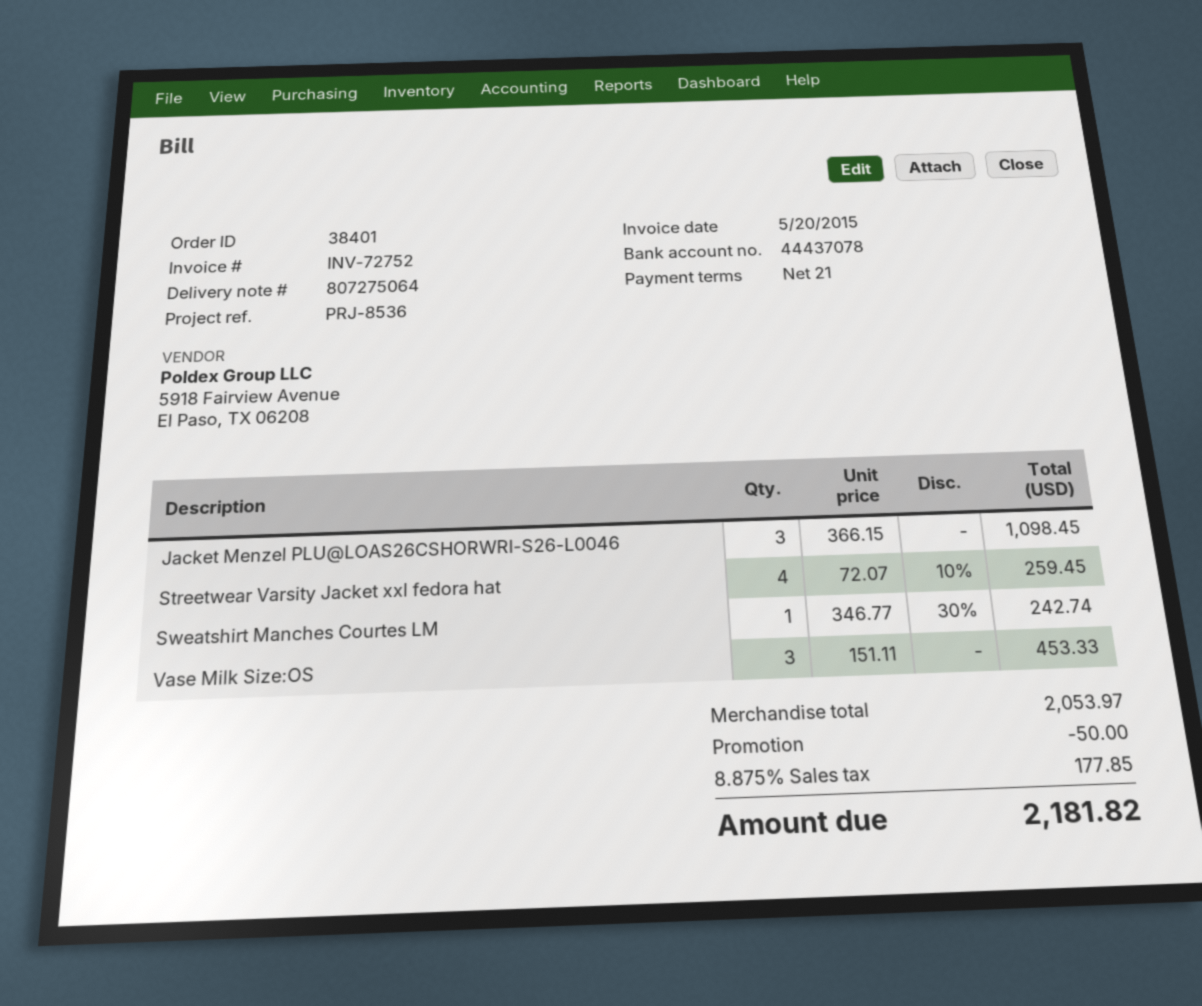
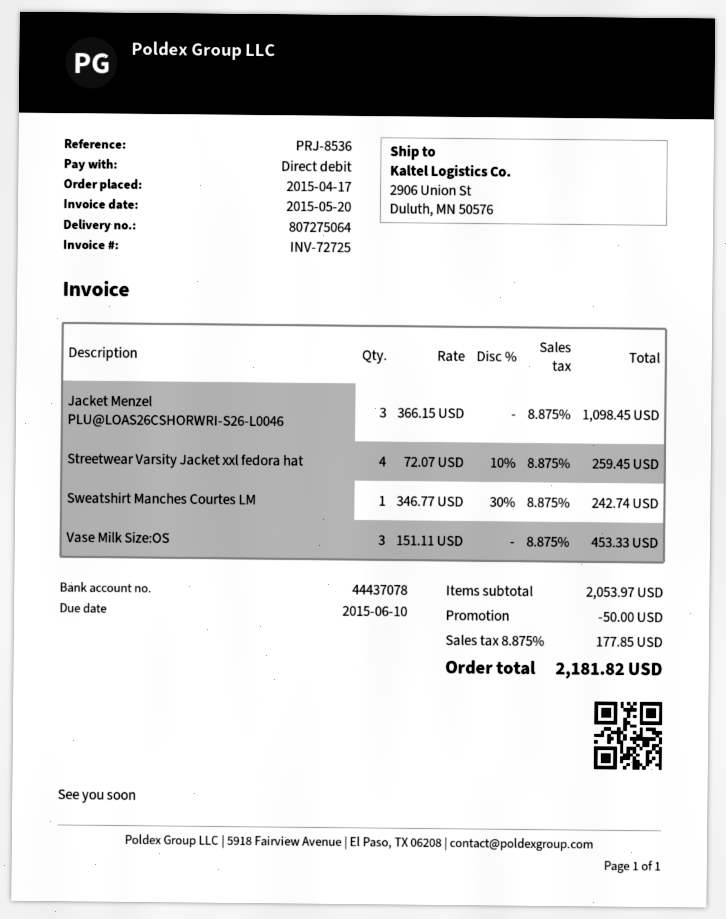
invoice number: INV-72752 -> INV-72725

